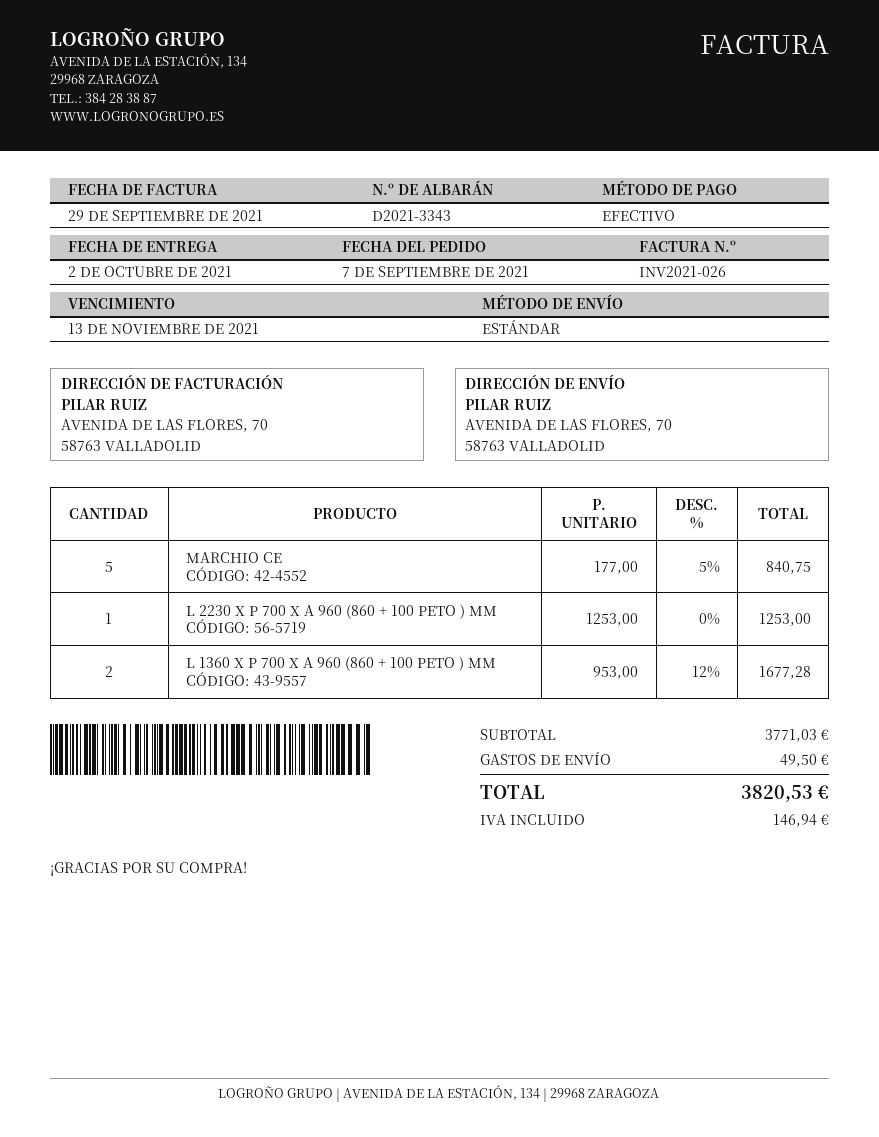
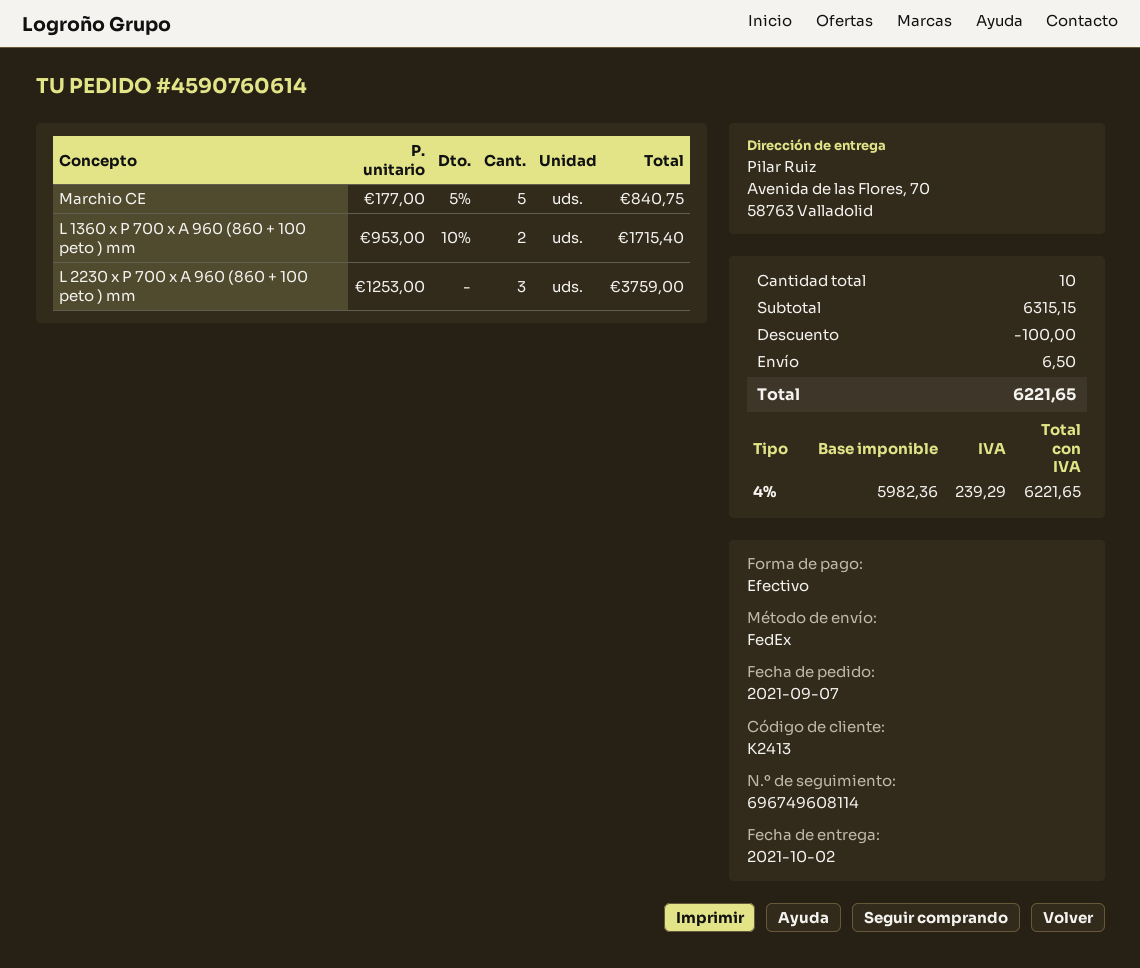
shipping method: standard -> FedEx
L 2230 X P 700 X A 960 (860 + 100 PETO ) MM: 1 x 1253.00 = 1253.00 -> 3 x 1253.00 = 3759.00
L 1360 X P 700 X A 960 (860 + 100 PETO ) MM: 2 x 953.00 - 12% = 1677.28 -> 2 x 953.00 - 10% = 1715.40
subtotal: 3771.03 -> 6315.15
discount: none -> 100.00
shipping: 49.50 -> 6.50
tax: 146.94 -> 239.29
total: 3820.53 -> 6221.65

